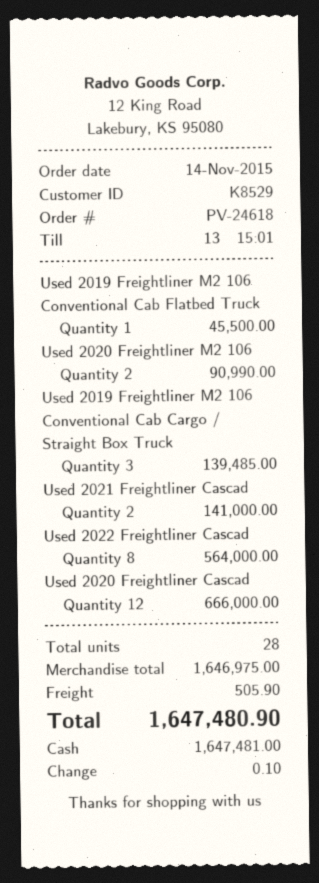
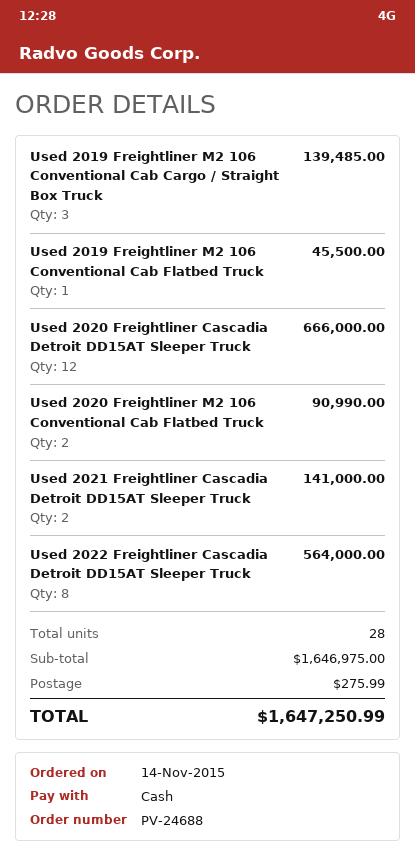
order number: PV-24618 -> PV-24688
shipping: 505.90 -> 275.99
total: 1647480.90 -> 1647250.99

